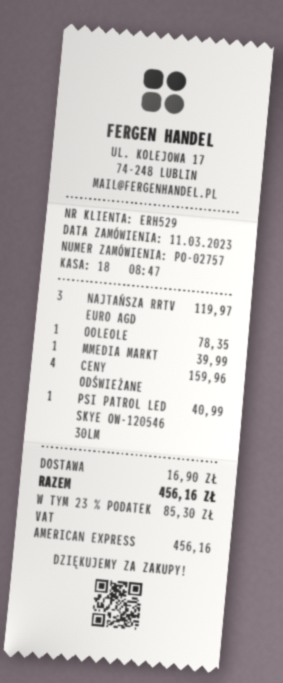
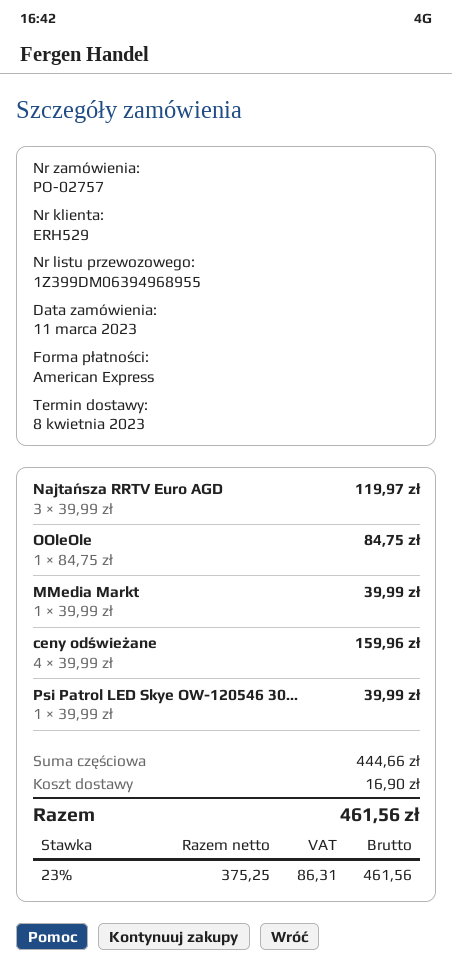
OOLEOLE: 1 for 78.35 -> 1 for 84.75
PSI PATROL LED SKYE OW-120546 30LM: 1 for 40.99 -> 1 for 39.99
tax: 23% = 85.30 -> 23% = 86.31
total: 456.16 -> 461.56

